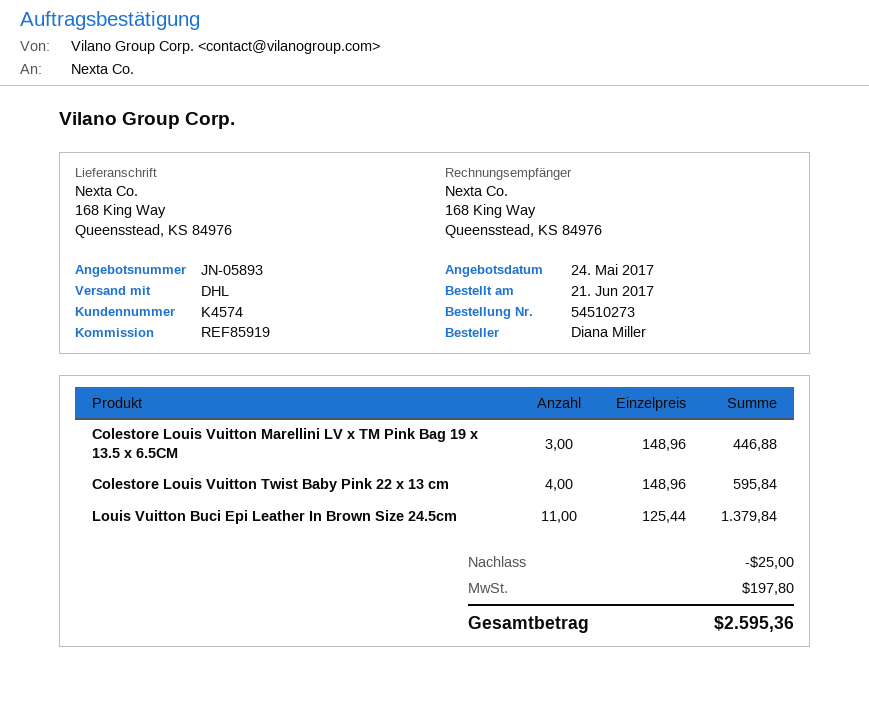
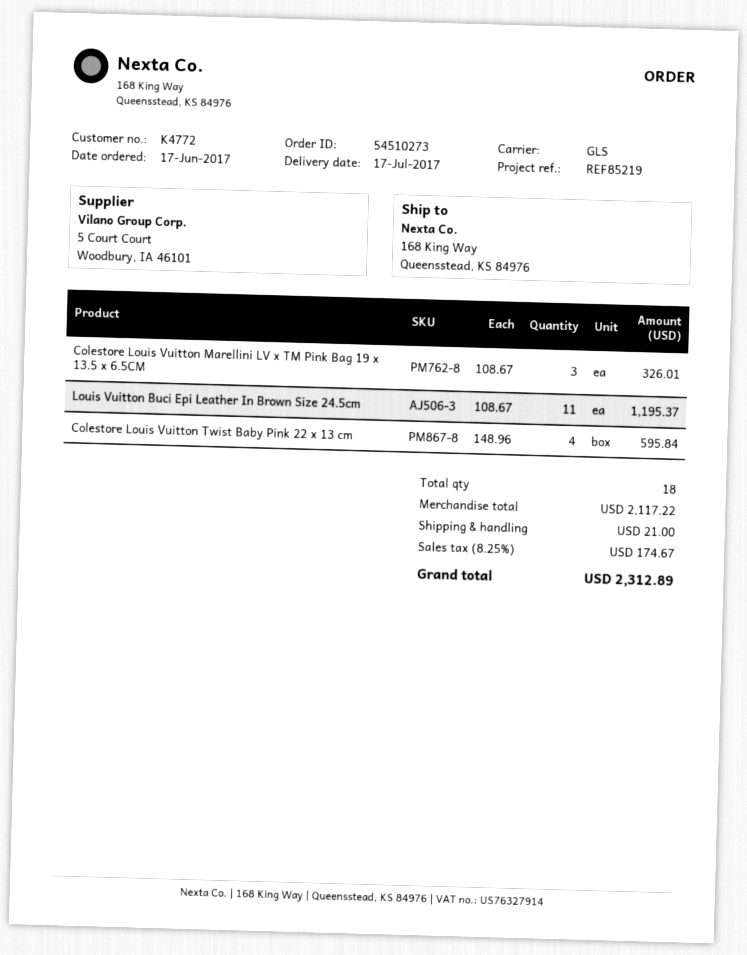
order date: 2017-06-21 -> 2017-06-17
customer number: K4574 -> K4772
reference: REF85919 -> REF85219
shipping method: DHL -> GLS
Colestore Louis Vuitton Marellini LV x TM Pink Bag 19 x 13.5 x 6.5CM: 3 x 148.96 = 446.88 -> 3 x 108.67 = 326.01
Louis Vuitton Buci Epi Leather In Brown Size 24.5cm: 11 x 125.44 = 1379.84 -> 11 x 108.67 = 1195.37
discount: 25.00 -> none
shipping: none -> 21.00
tax: 197.80 -> 174.67
total: 2595.36 -> 2312.89

